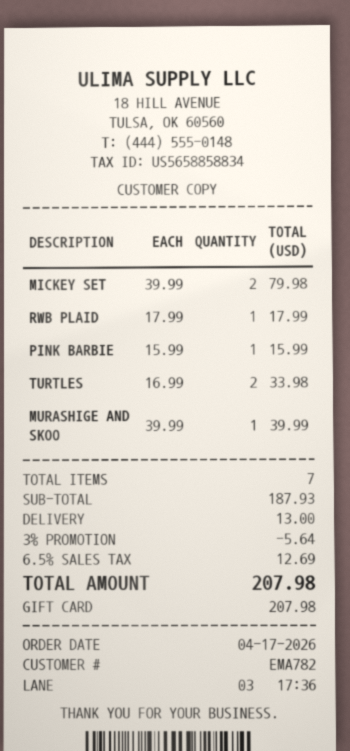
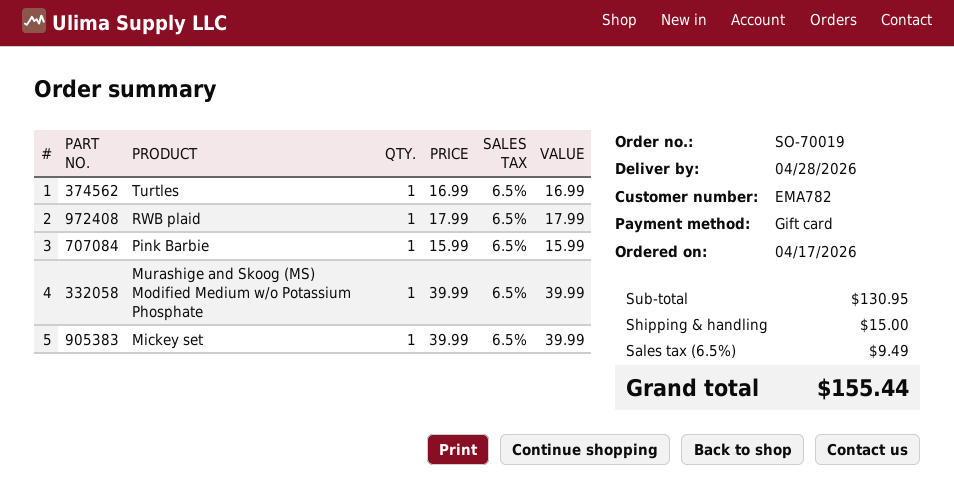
MICKEY SET: 2 x 39.99 = 79.98 -> 1 x 39.99 = 39.99
TURTLES: 2 x 16.99 = 33.98 -> 1 x 16.99 = 16.99
subtotal: 187.93 -> 130.95
discount: 3% = 5.64 -> none
shipping: 13.00 -> 15.00
tax: 6.5% = 12.69 -> 6.5% = 9.49
total: 207.98 -> 155.44

